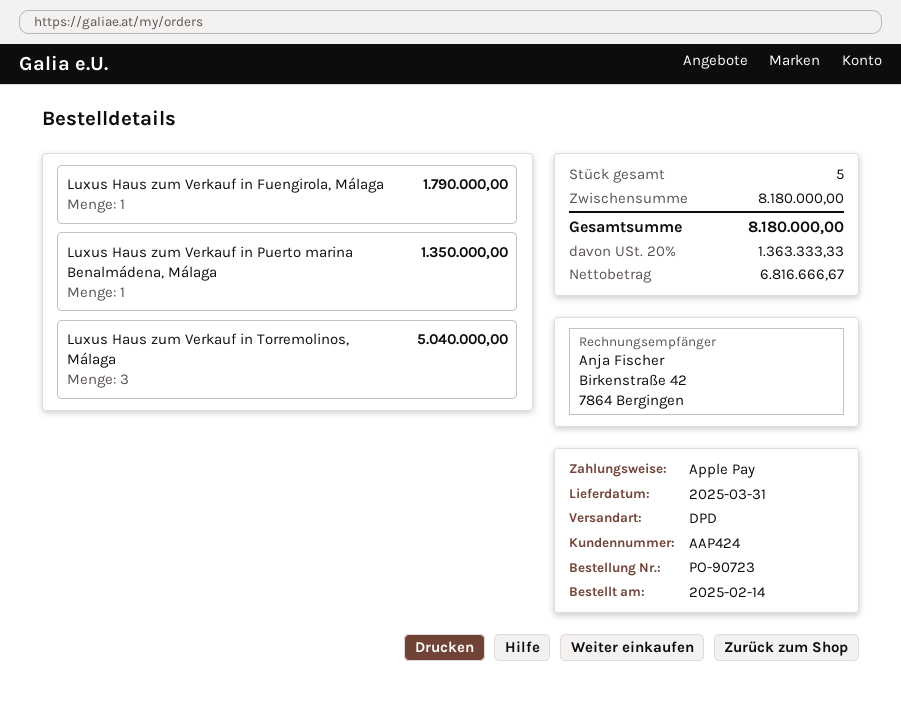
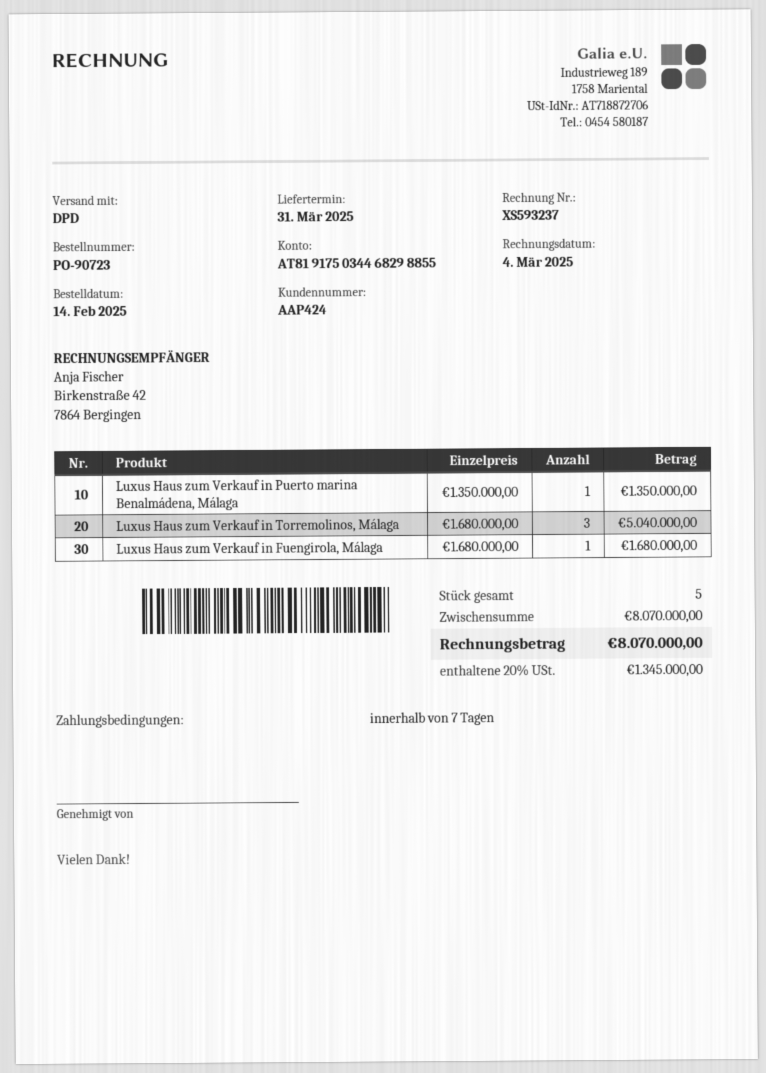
Luxus Haus zum Verkauf in Fuengirola, Málaga: 1 for 1790000.00 -> 1 for 1680000.00
subtotal: 8180000.00 -> 8070000.00
tax: 20% = 1363333.33 -> 20% = 1345000.00
total: 8180000.00 -> 8070000.00

